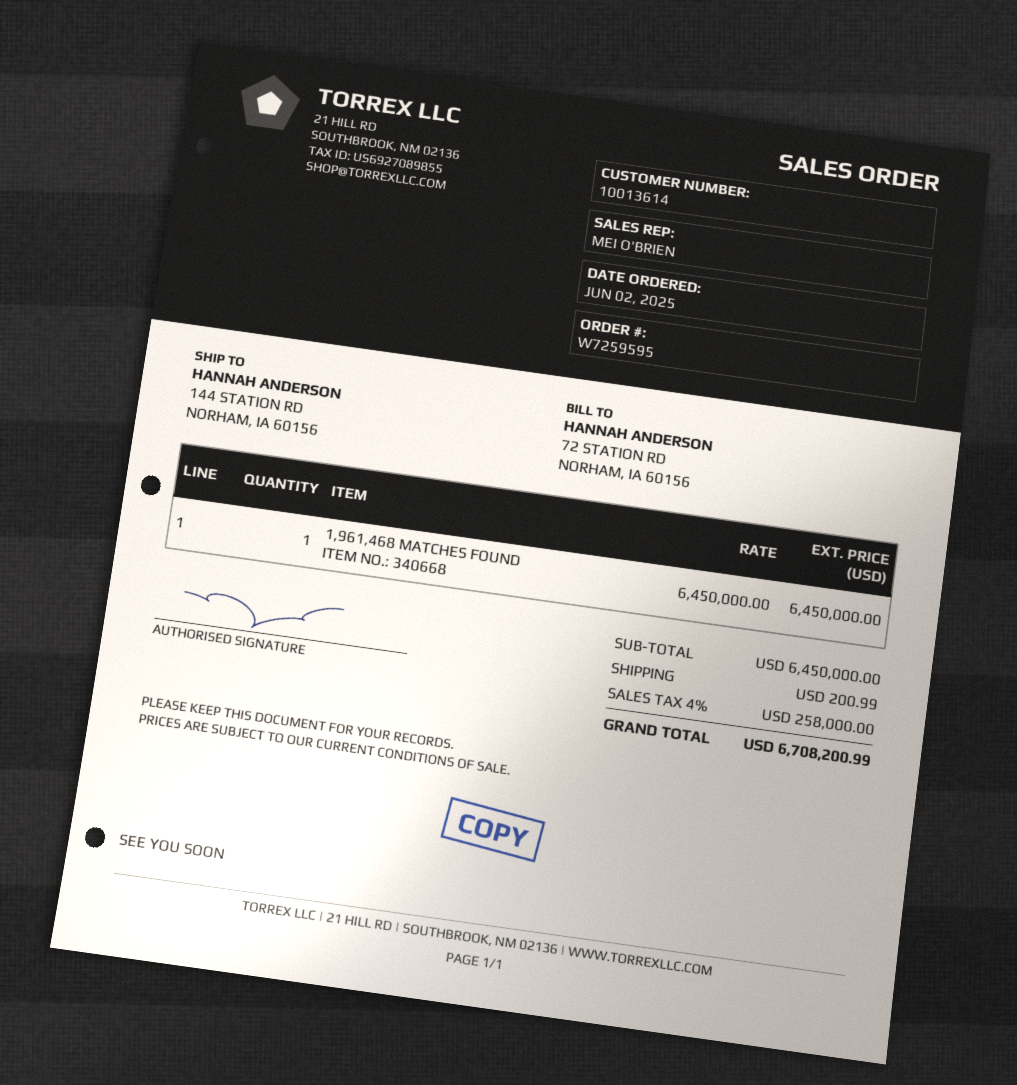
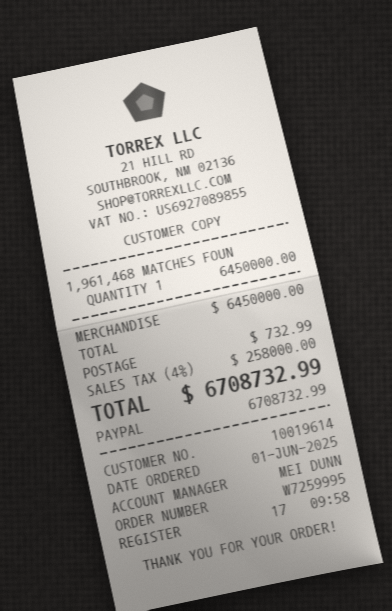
order number: W7259595 -> W7259995
order date: 2025-06-02 -> 2025-06-01
customer number: 10013614 -> 10019614
sales rep: MEI O'BRIEN -> MEI DUNN
shipping: 200.99 -> 732.99
total: 6708200.99 -> 6708732.99

